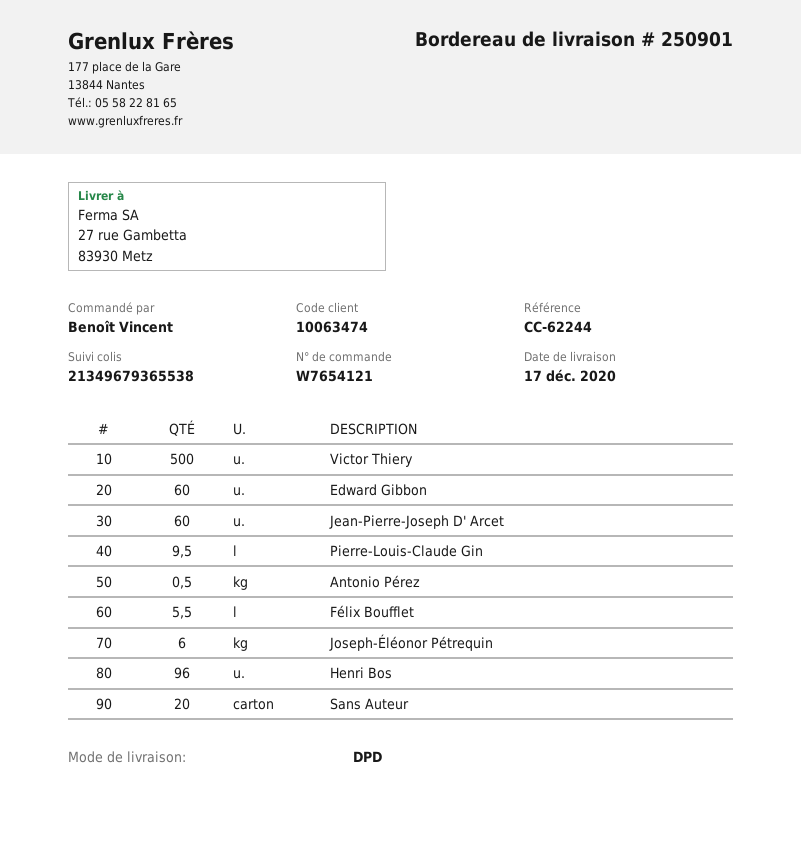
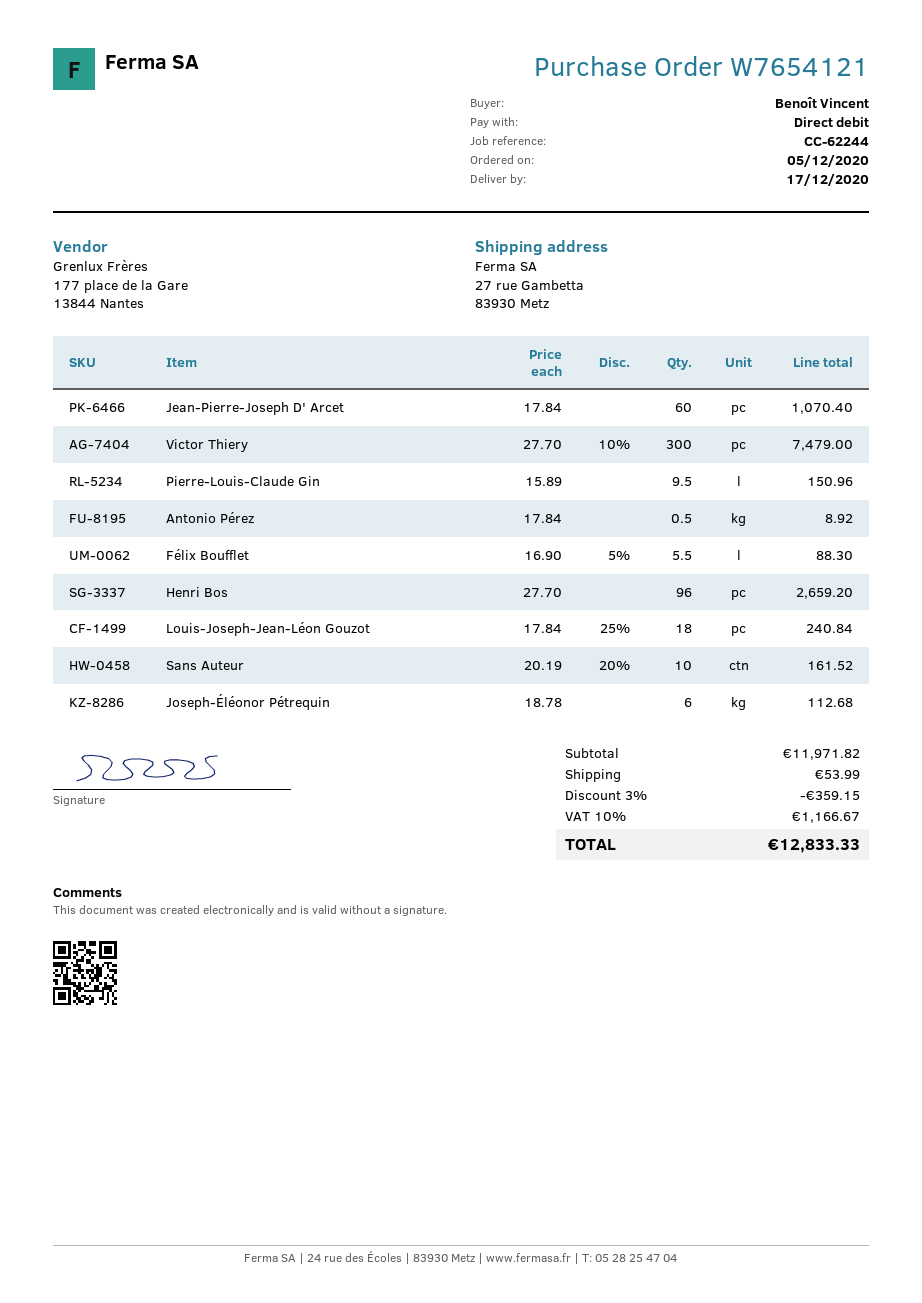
Victor Thiery: 500 -> 300
Edward Gibbon: 60 -> none
Sans Auteur: 20 -> 10
Louis-Joseph-Jean-Léon Gouzot: none -> 18

